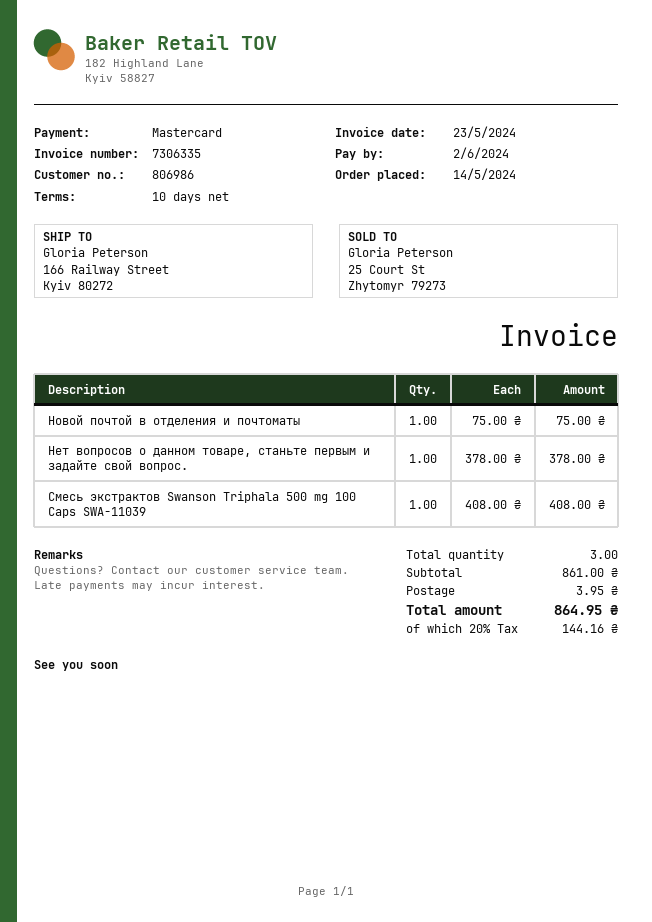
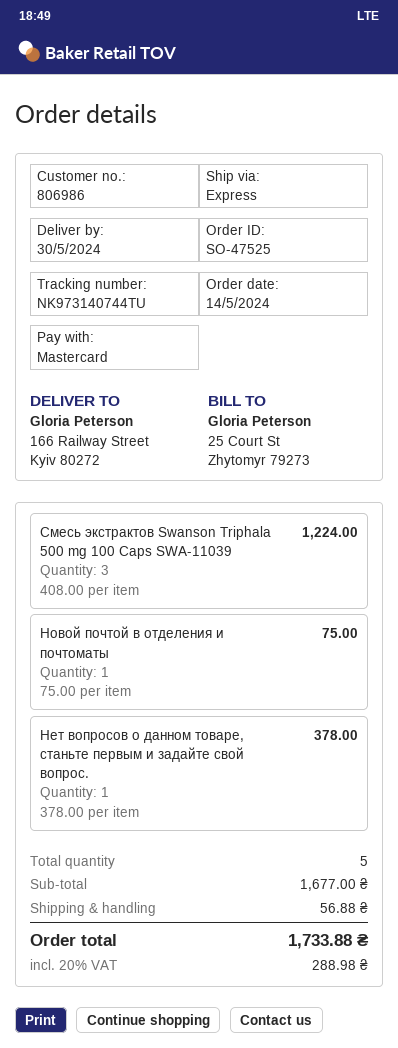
Смесь экстрактов Swanson Triphala 500 mg 100 Caps SWA-11039: 1 x 408.00 = 408.00 -> 3 x 408.00 = 1224.00
total quantity: 3 -> 5
subtotal: 861.00 -> 1677.00
shipping: 3.95 -> 56.88
tax: 20% = 144.16 -> 20% = 288.98
total: 864.95 -> 1733.88

